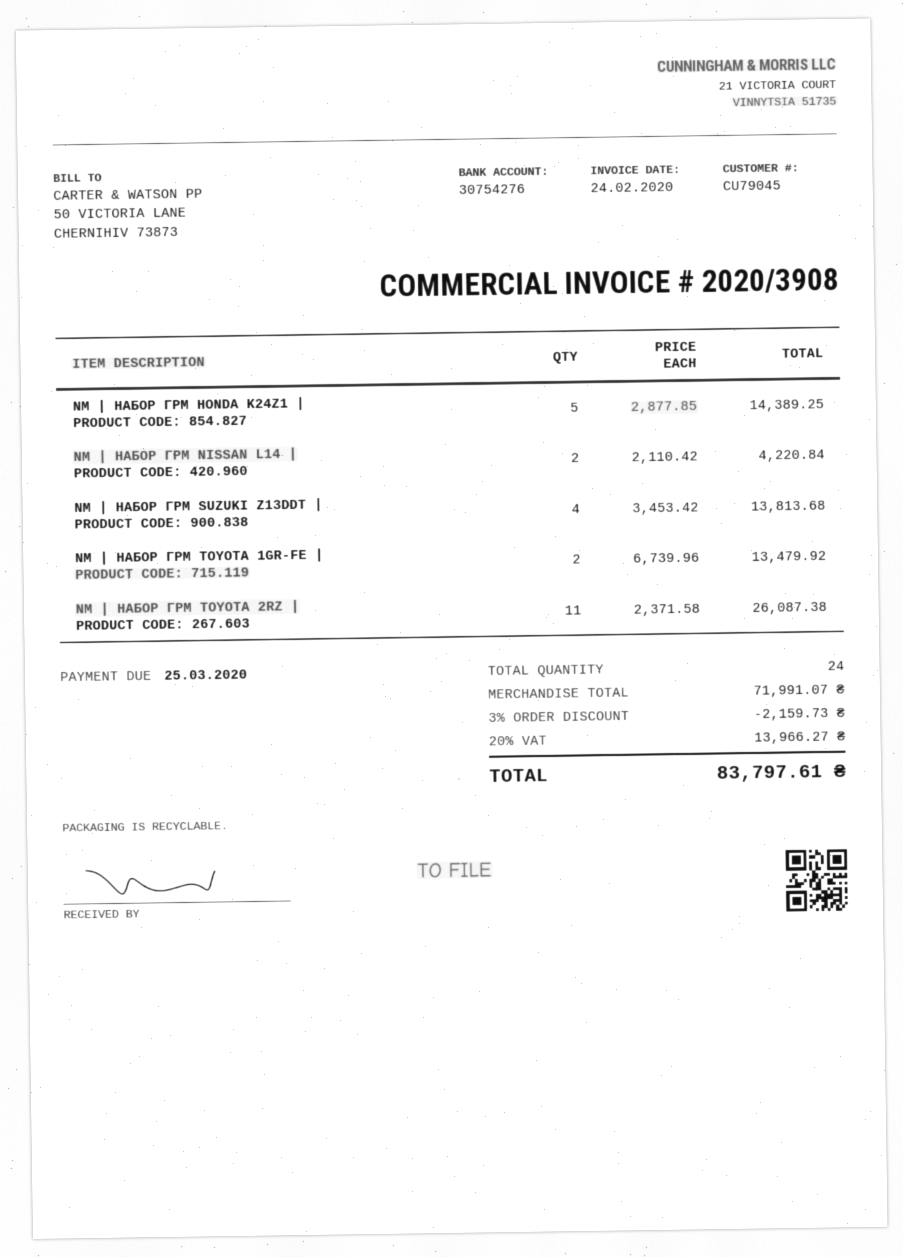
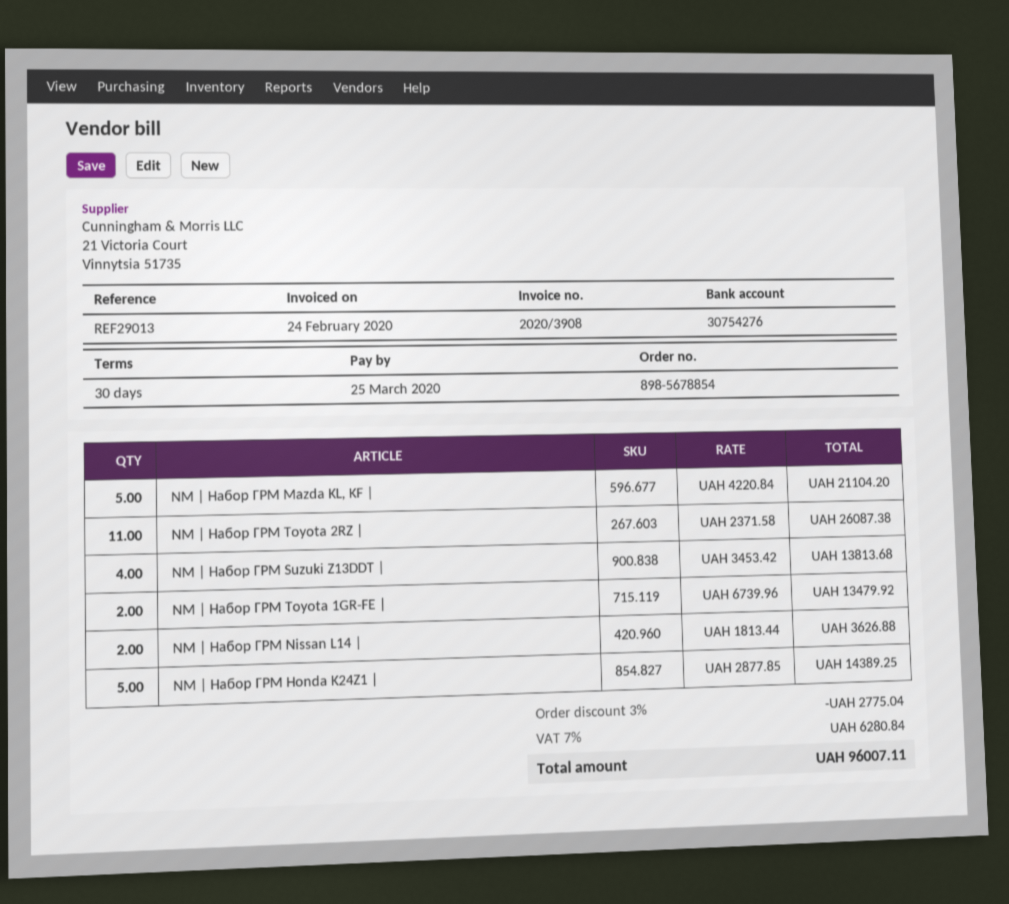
NM | НАБОР ГРМ NISSAN L14 |: 2 x 2110.42 = 4220.84 -> 2 x 1813.44 = 3626.88
NM | Набор ГРМ Mazda KL, KF |: none -> 5 x 4220.84 = 21104.20
discount: 3% = 2159.73 -> 3% = 2775.04
tax: 20% = 13966.27 -> 7% = 6280.84
total: 83797.61 -> 96007.11

